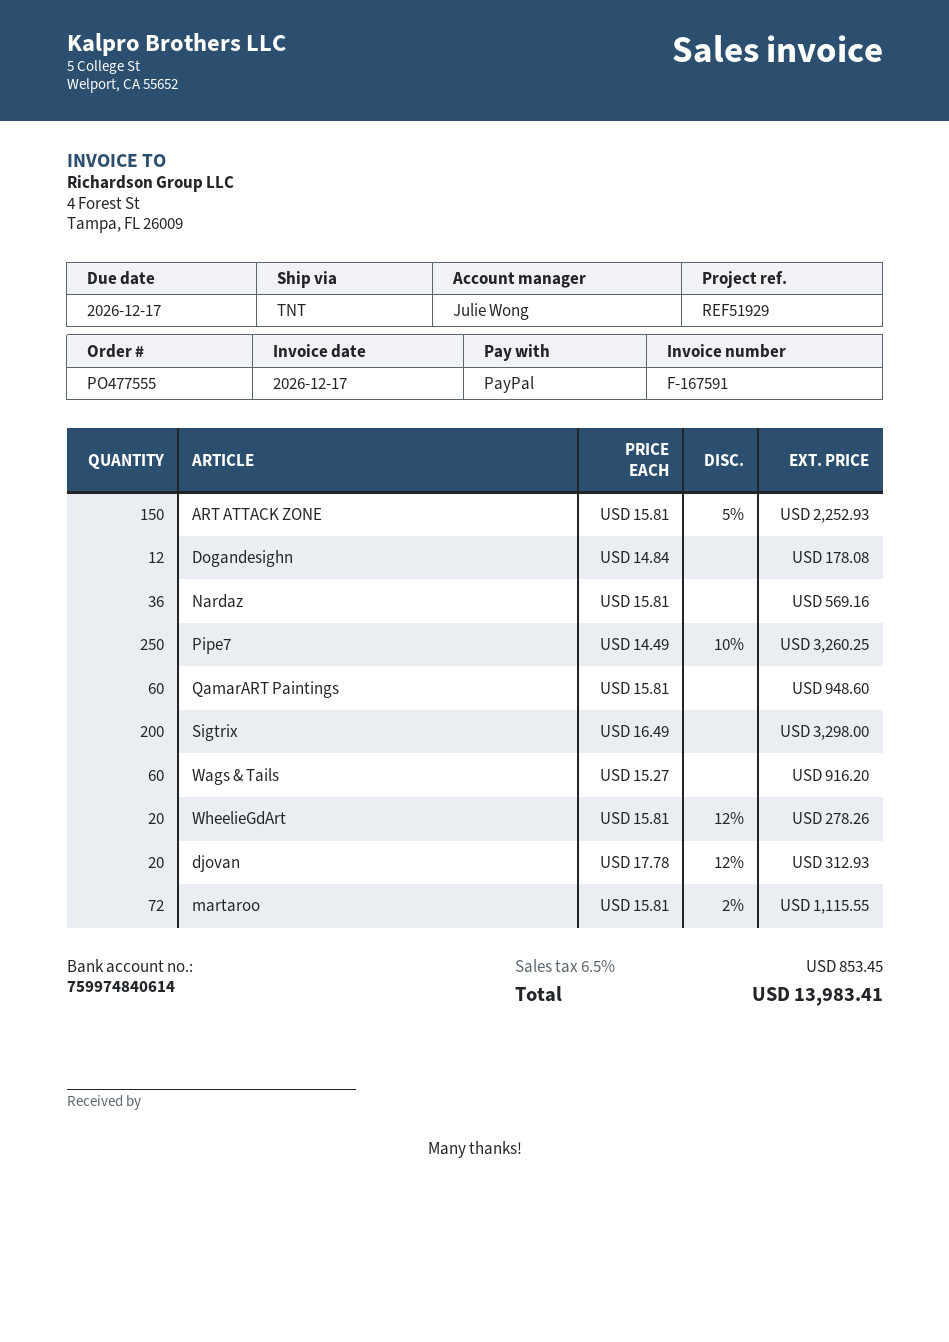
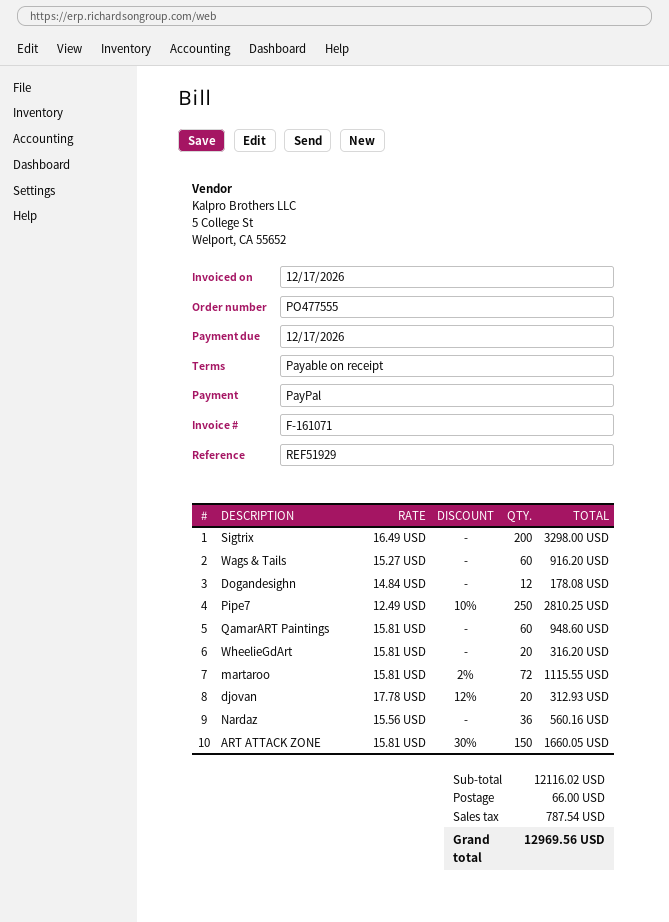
invoice number: F-167591 -> F-161071
ART ATTACK ZONE: 150 x 15.81 - 5% = 2252.93 -> 150 x 15.81 - 30% = 1660.05
Nardaz: 36 x 15.81 = 569.16 -> 36 x 15.56 = 560.16
Pipe7: 250 x 14.49 - 10% = 3260.25 -> 250 x 12.49 - 10% = 2810.25
WheelieGdArt: 20 x 15.81 - 12% = 278.26 -> 20 x 15.81 = 316.20
shipping: none -> 66.00
tax: 853.45 -> 787.54
total: 13983.41 -> 12969.56

